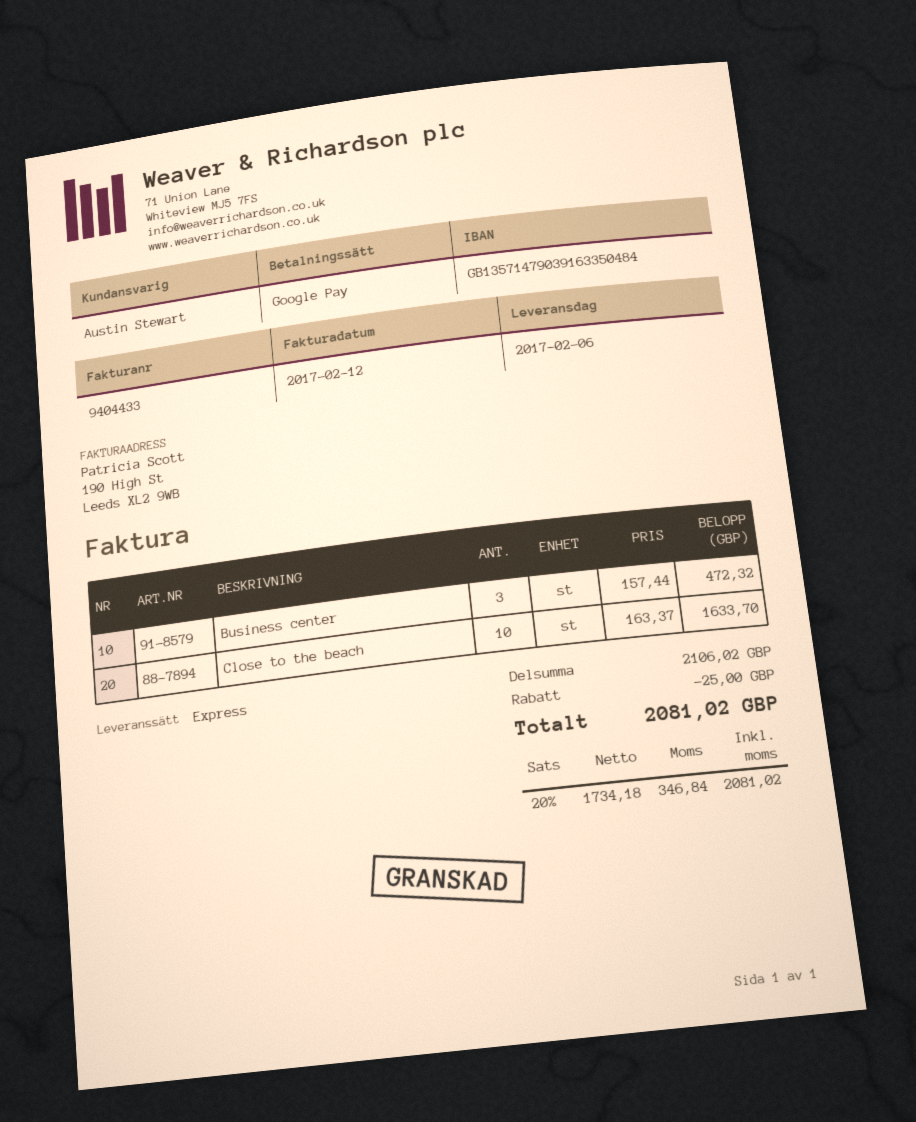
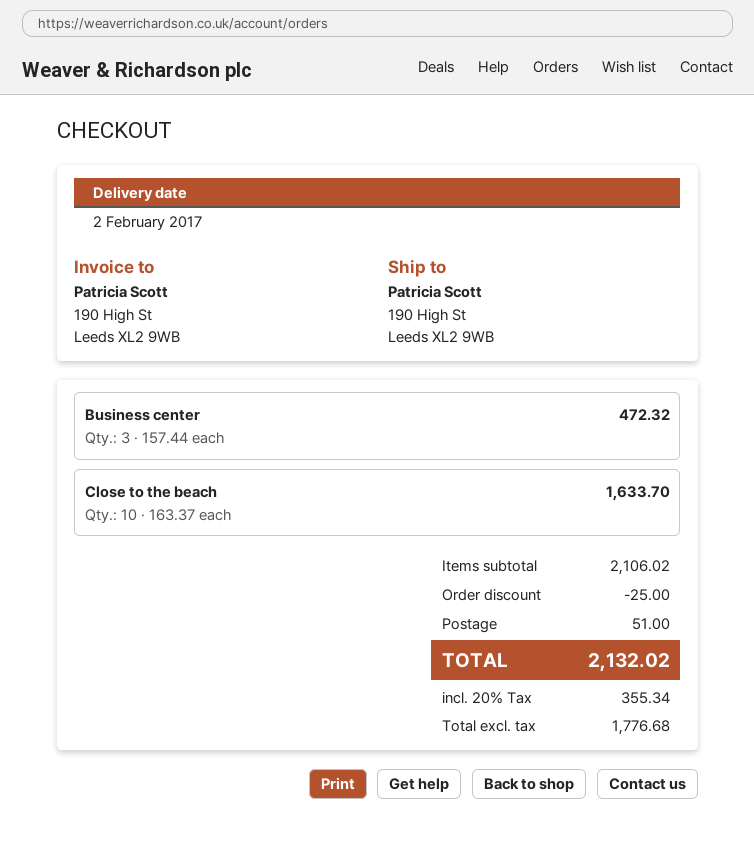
delivery date: 2017-02-06 -> 2017-02-02
shipping: none -> 51.00
net: 1734.18 -> 1776.68
tax: 20% = 346.84 -> 20% = 355.34
total: 2081.02 -> 2132.02

